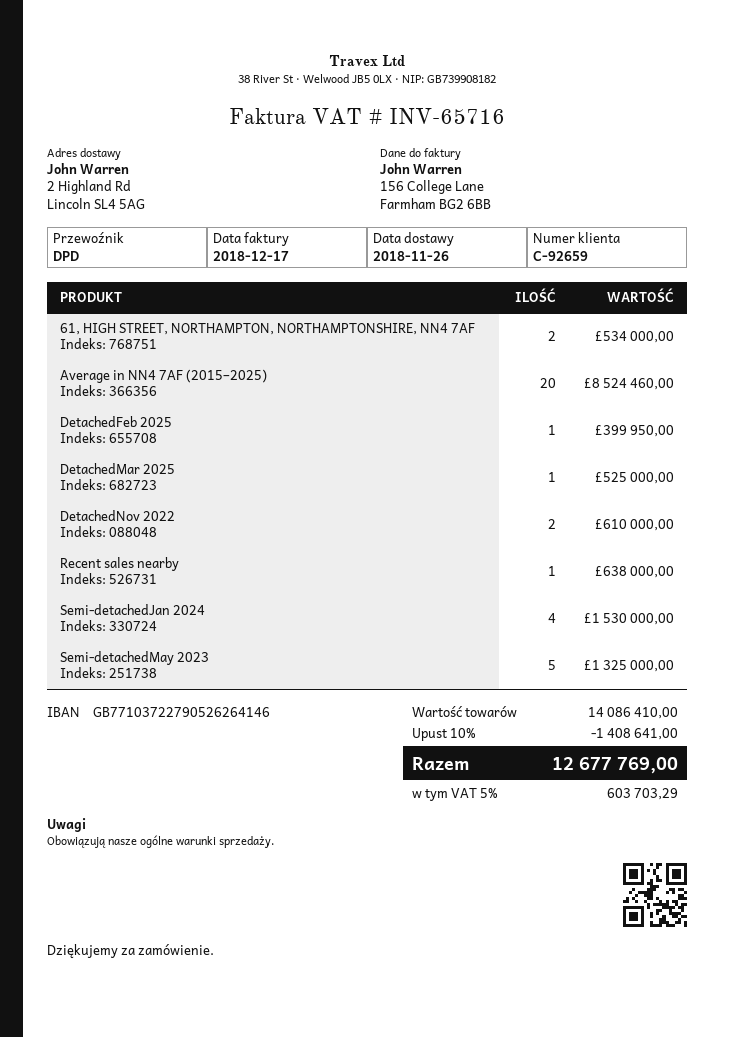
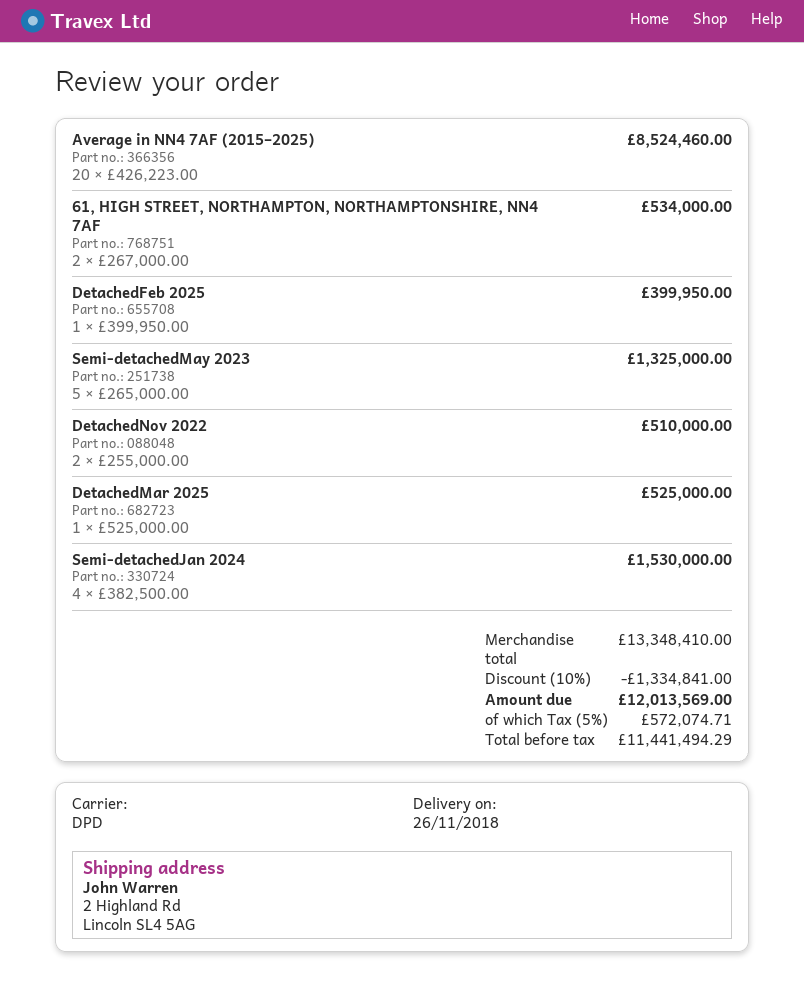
DetachedNov 2022: 2 for 610000.00 -> 2 for 510000.00
Recent sales nearby: 1 for 638000.00 -> none
subtotal: 14086410.00 -> 13348410.00
discount: 10% = 1408641.00 -> 10% = 1334841.00
tax: 5% = 603703.29 -> 5% = 572074.71
total: 12677769.00 -> 12013569.00

